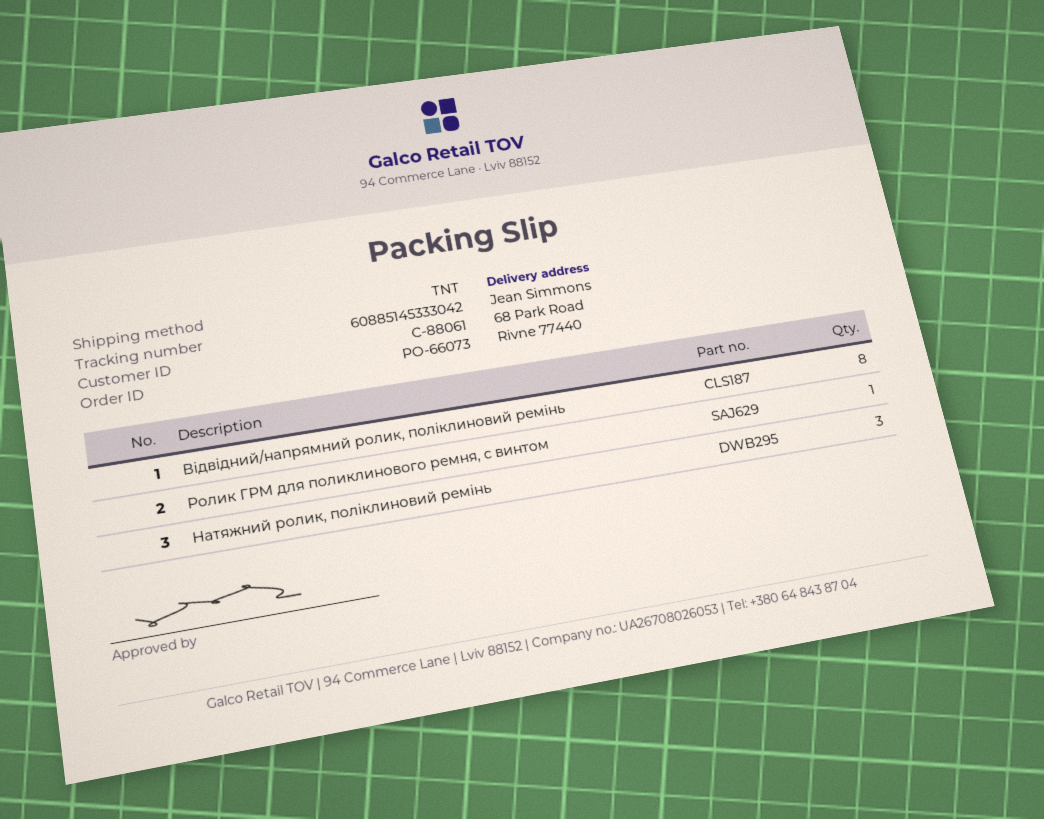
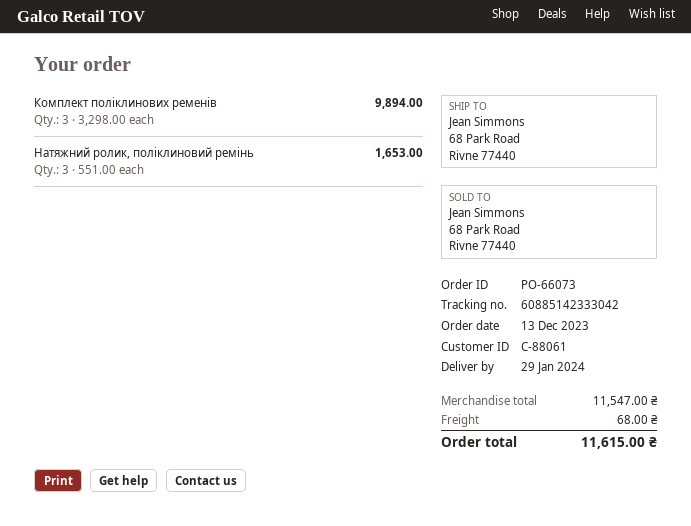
tracking number: 60885145333042 -> 60885142333042
Відвідний/напрямний ролик, поліклиновий ремінь: 8 -> none
Ролик ГРМ для поликлинового ремня, с винтом: 1 -> none
Комплект поліклинових ременів: none -> 3

